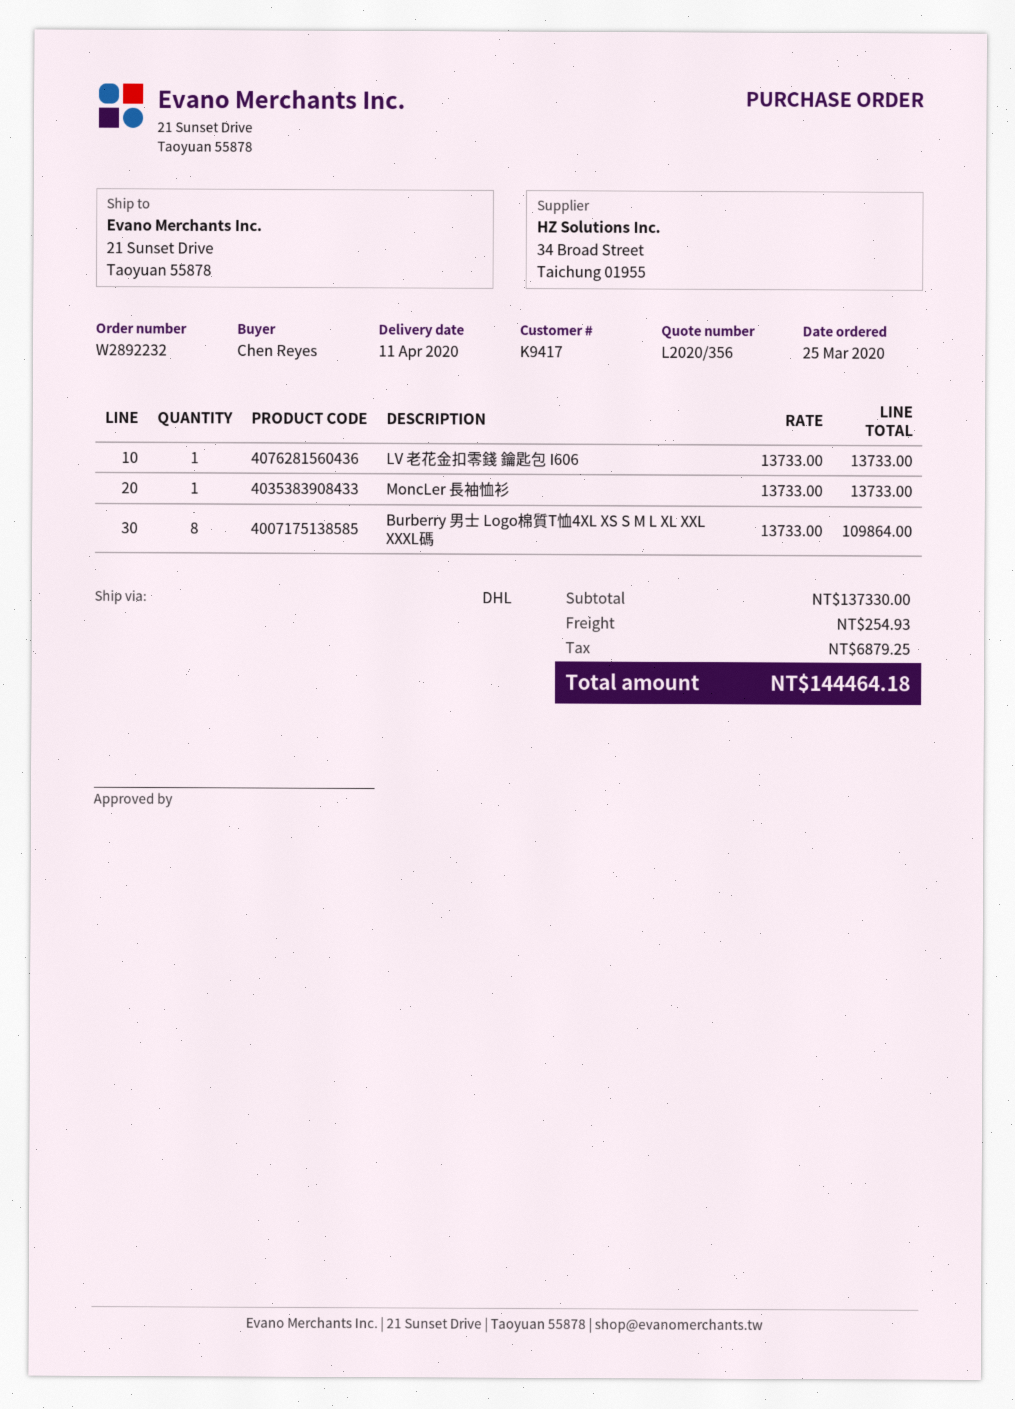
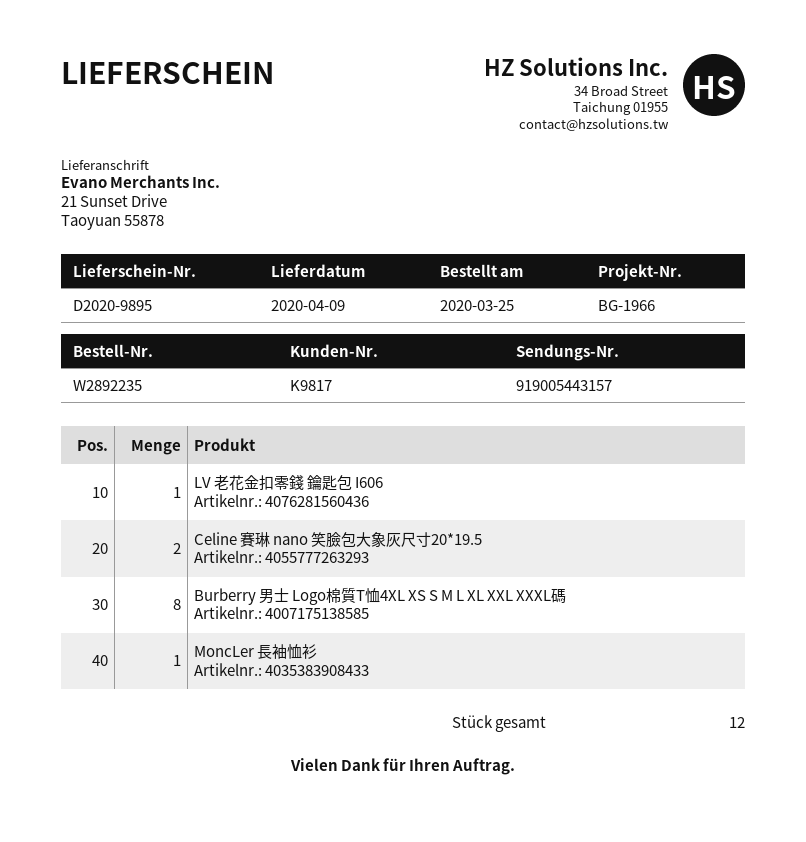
order number: W2892232 -> W2892235
delivery date: 2020-04-11 -> 2020-04-09
customer number: K9417 -> K9817
Celine 賽琳 nano 笑臉包大象灰尺寸20*19.5: none -> 2

